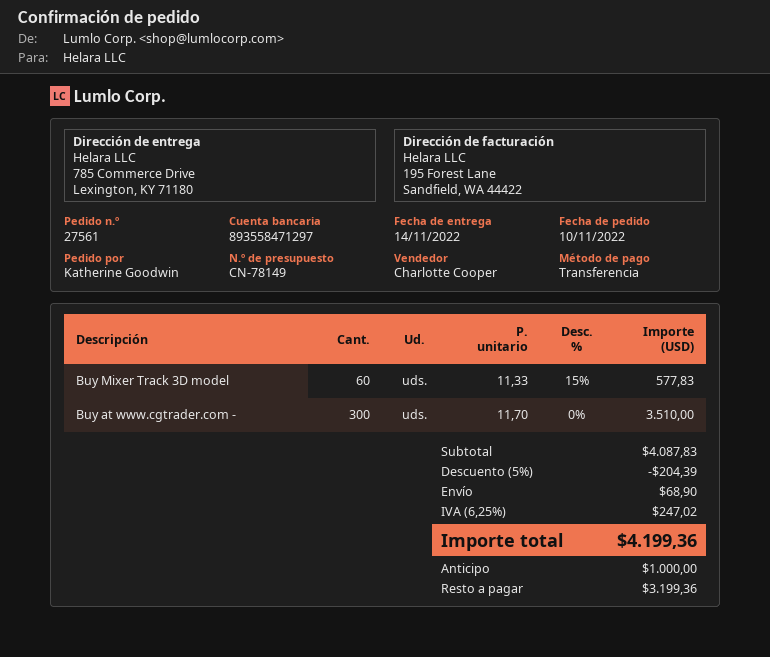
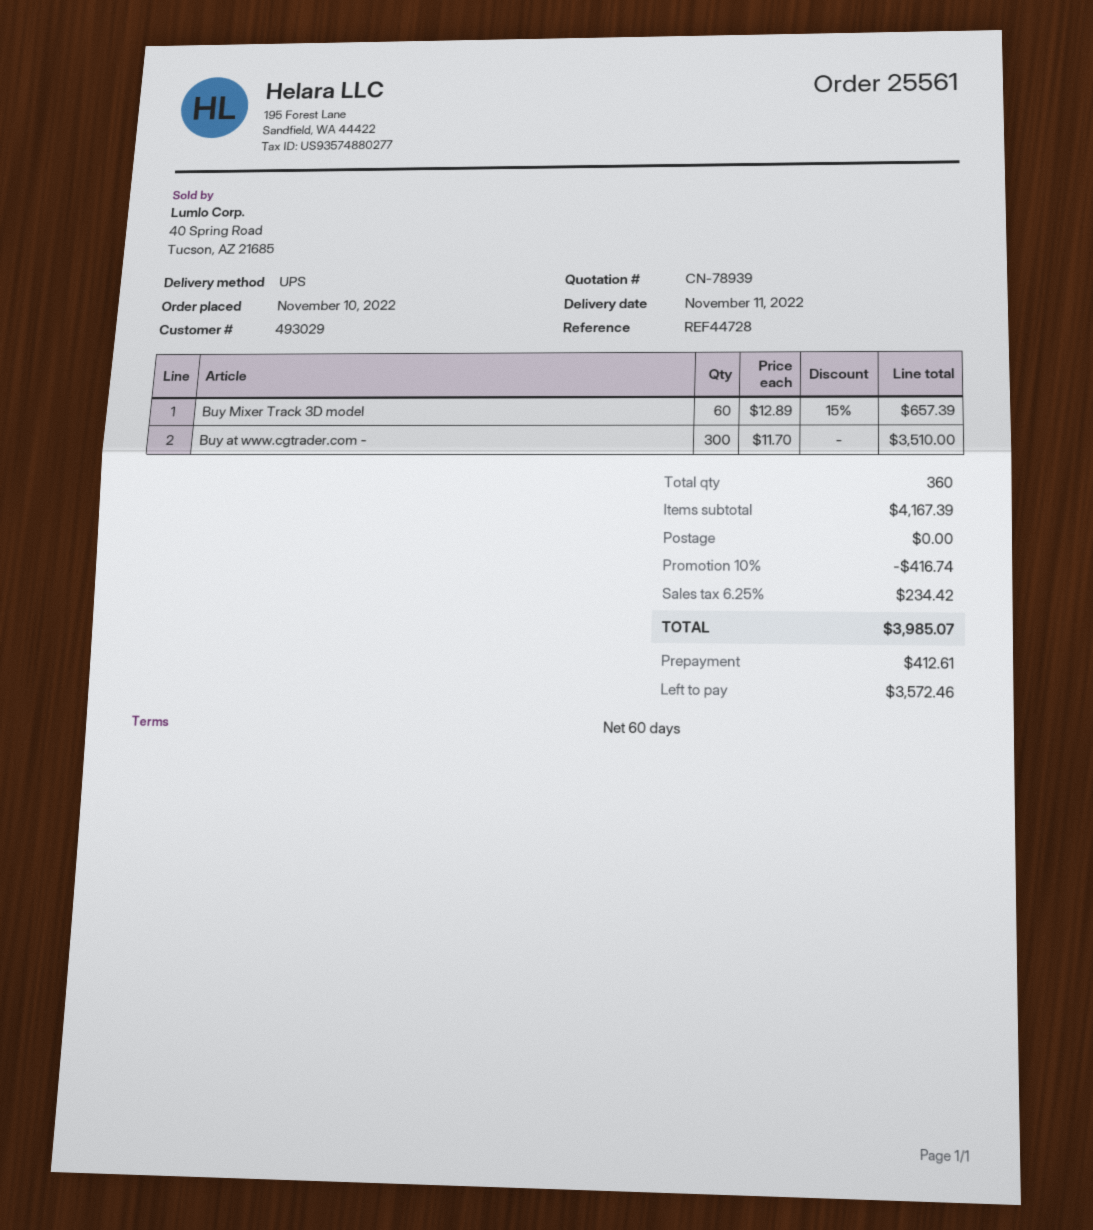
quote number: CN-78149 -> CN-78939
order number: 27561 -> 25561
delivery date: 2022-11-14 -> 2022-11-11
Buy Mixer Track 3D model: 60 x 11.33 - 15% = 577.83 -> 60 x 12.89 - 15% = 657.39
subtotal: 4087.83 -> 4167.39
discount: 5% = 204.39 -> 10% = 416.74
shipping: 68.90 -> 0.00
tax: 6.25% = 247.02 -> 6.25% = 234.42
total: 4199.36 -> 3985.07
deposit: 1000.00 -> 412.61
balance: 3199.36 -> 3572.46

